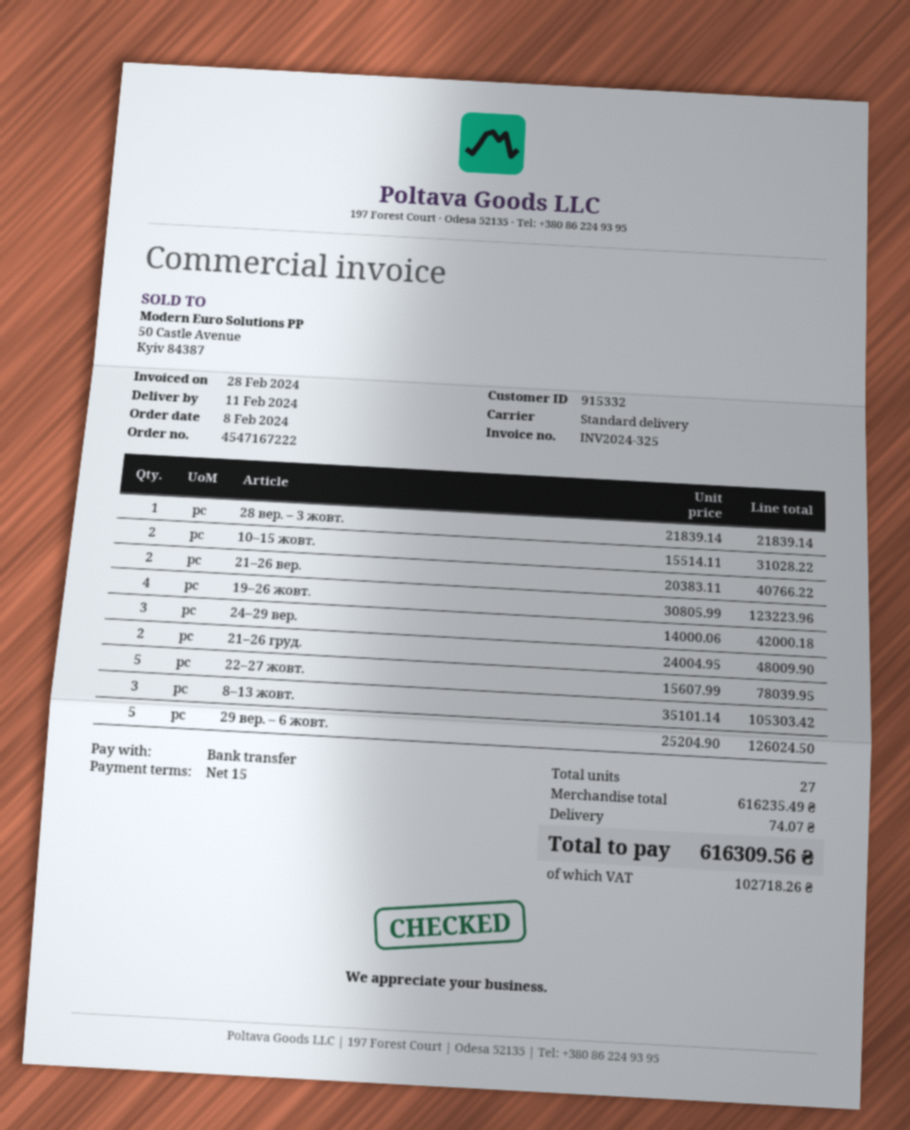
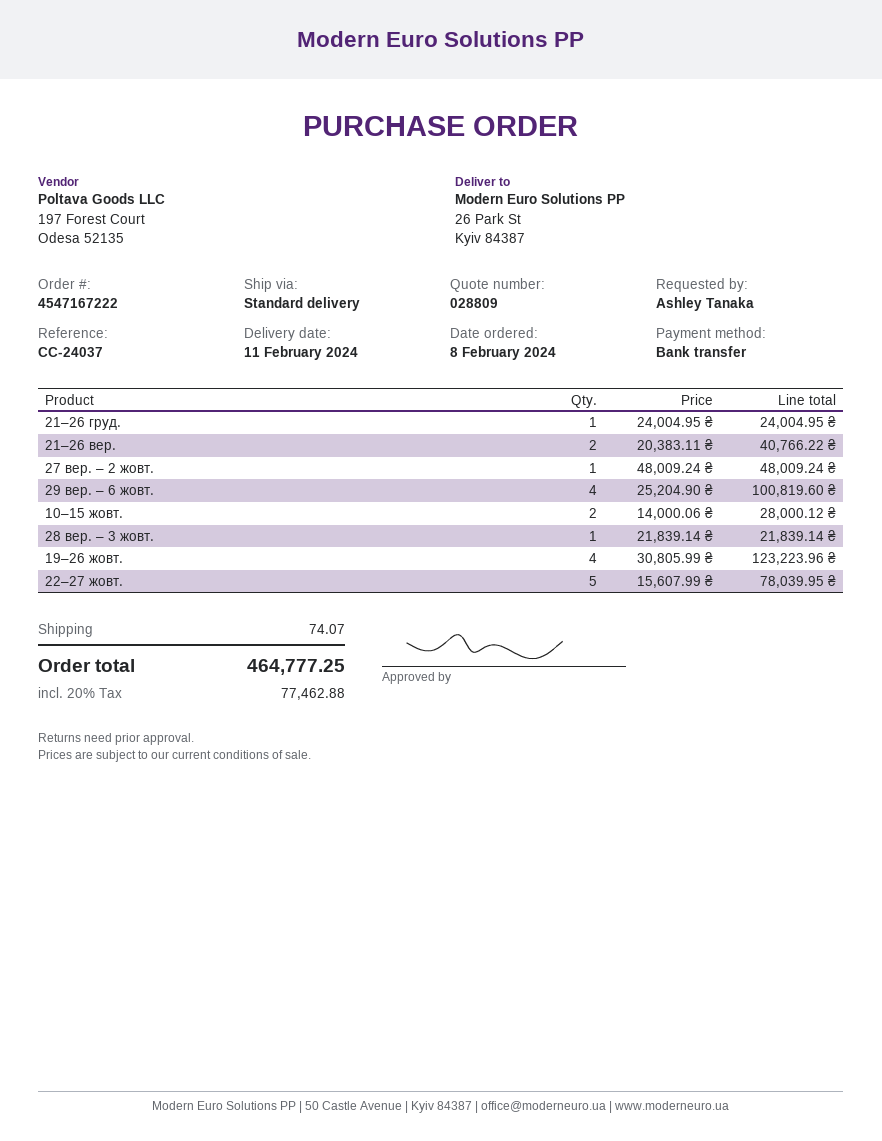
10–15 жовт.: 2 x 15514.11 = 31028.22 -> 2 x 14000.06 = 28000.12
24–29 вер.: 3 x 14000.06 = 42000.18 -> none
21–26 груд.: 2 x 24004.95 = 48009.90 -> 1 x 24004.95 = 24004.95
8–13 жовт.: 3 x 35101.14 = 105303.42 -> none
29 вер. – 6 жовт.: 5 x 25204.90 = 126024.50 -> 4 x 25204.90 = 100819.60
27 вер. – 2 жовт.: none -> 1 x 48009.24 = 48009.24
tax: 102718.26 -> 77462.88
total: 616309.56 -> 464777.25

